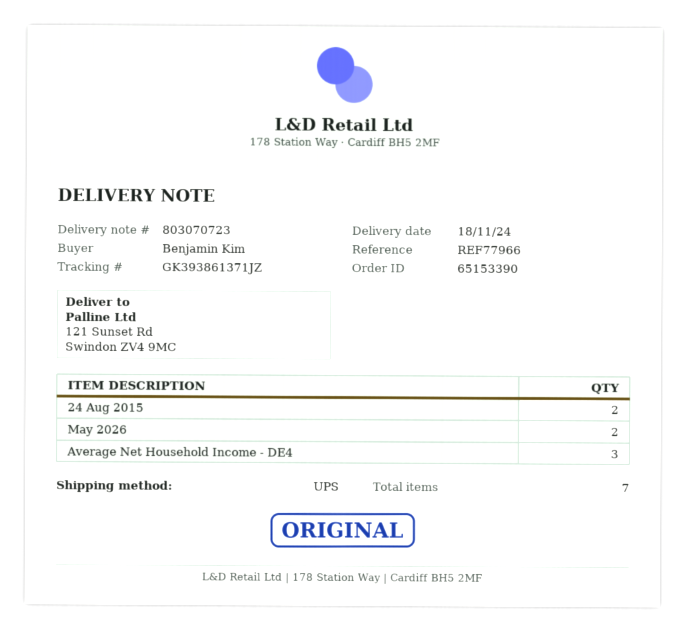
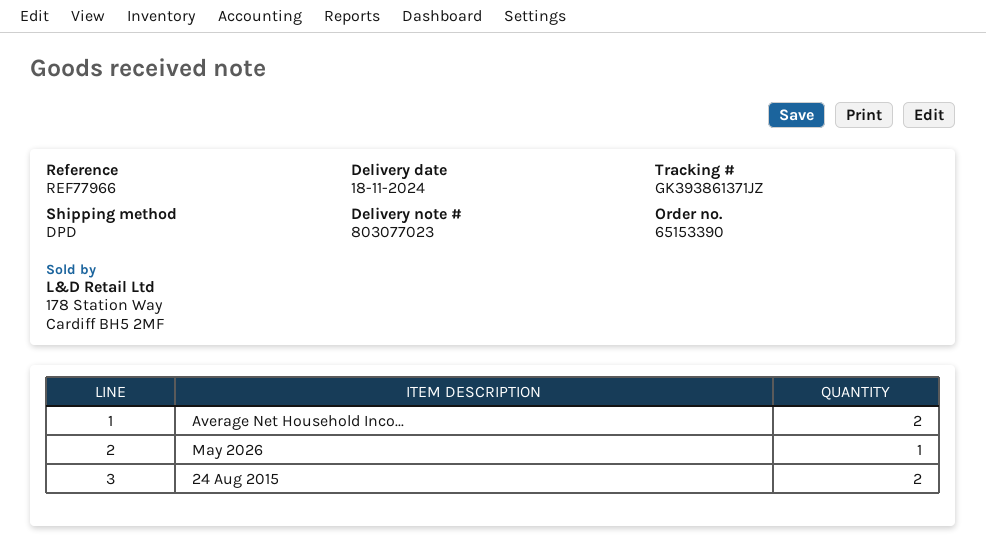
delivery note number: 803070723 -> 803077023
shipping method: UPS -> DPD
May 2026: 2 -> 1
Average Net Household Income - DE4: 3 -> 2

